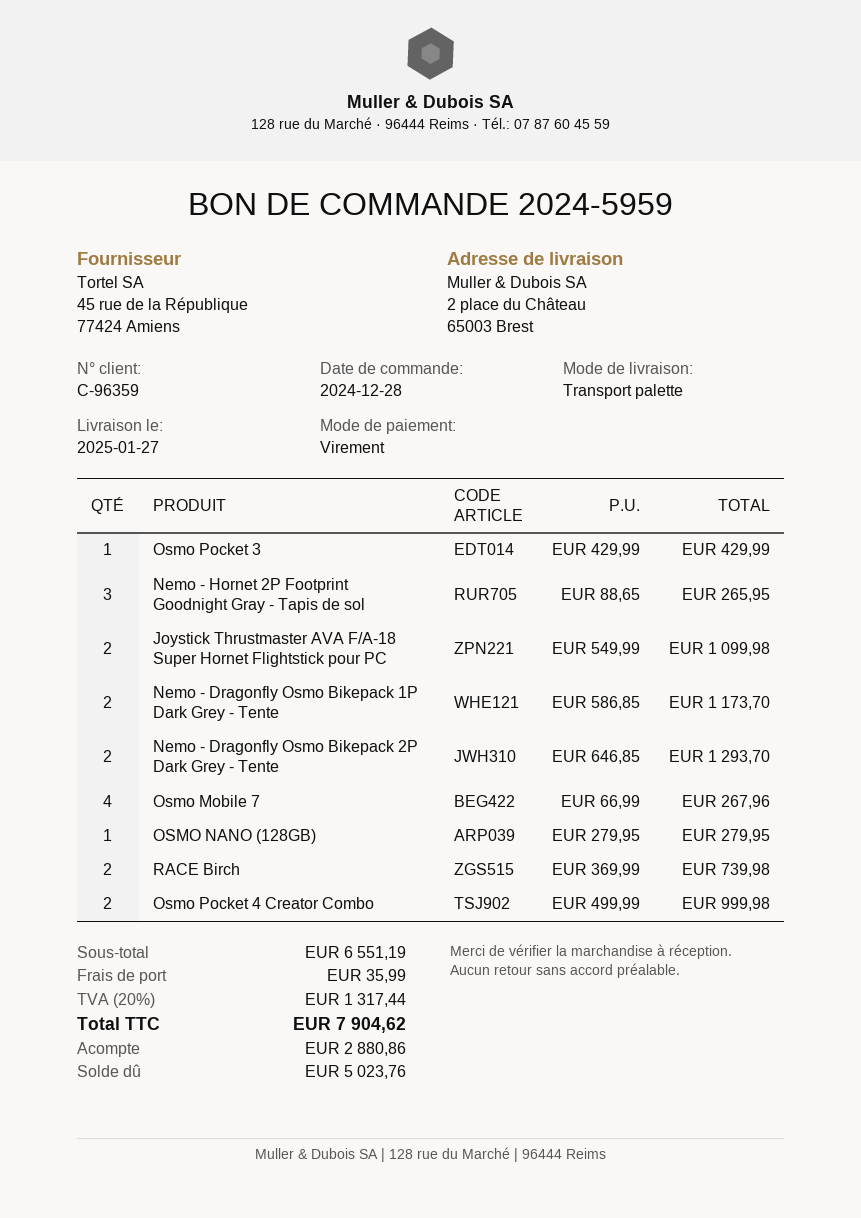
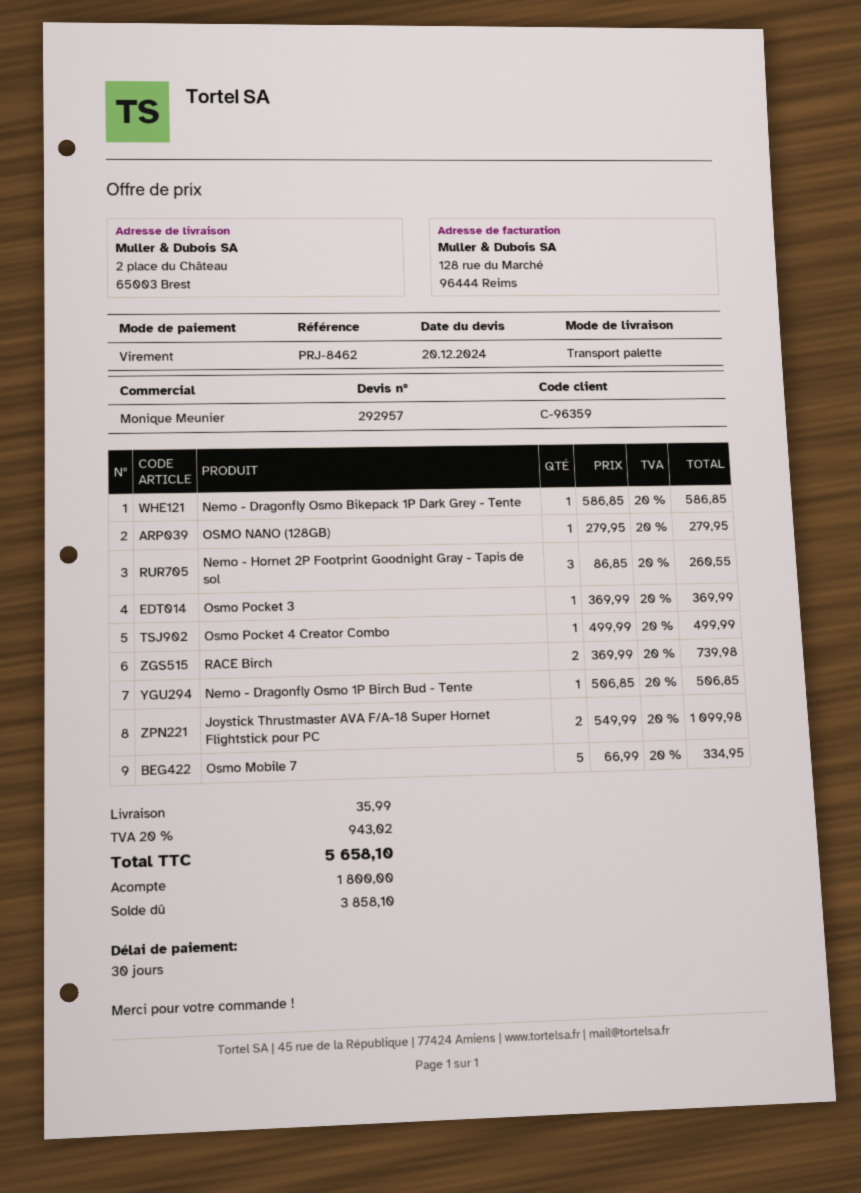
Osmo Pocket 3: 1 x 429.99 = 429.99 -> 1 x 369.99 = 369.99
Nemo - Hornet 2P Footprint Goodnight Gray - Tapis de sol: 3 x 88.65 = 265.95 -> 3 x 86.85 = 260.55
Nemo - Dragonfly Osmo Bikepack 1P Dark Grey - Tente: 2 x 586.85 = 1173.70 -> 1 x 586.85 = 586.85
Nemo - Dragonfly Osmo Bikepack 2P Dark Grey - Tente: 2 x 646.85 = 1293.70 -> none
Osmo Mobile 7: 4 x 66.99 = 267.96 -> 5 x 66.99 = 334.95
Osmo Pocket 4 Creator Combo: 2 x 499.99 = 999.98 -> 1 x 499.99 = 499.99
Nemo - Dragonfly Osmo 1P Birch Bud - Tente: none -> 1 x 506.85 = 506.85
tax: 20% = 1317.44 -> 20% = 943.02
total: 7904.62 -> 5658.10
deposit: 2880.86 -> 1800.00
balance: 5023.76 -> 3858.10

